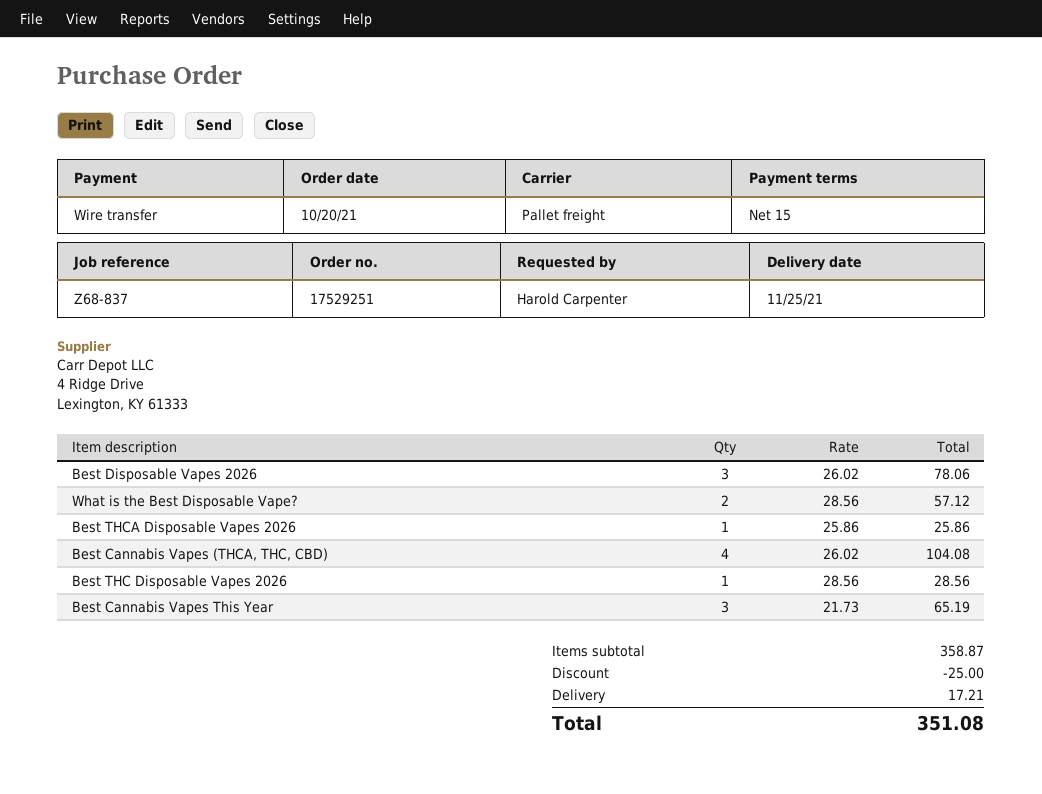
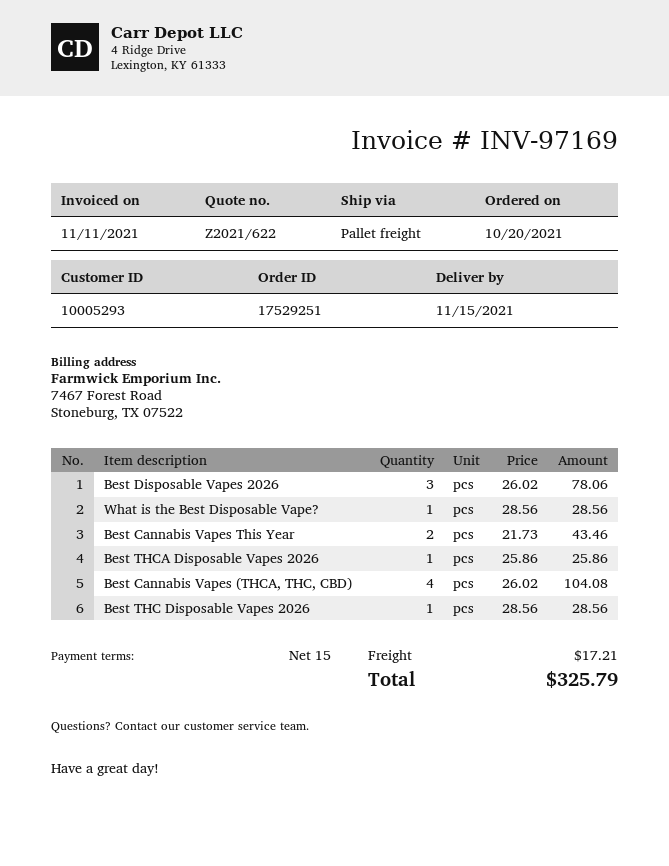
delivery date: 2021-11-25 -> 2021-11-15
What is the Best Disposable Vape?: 2 x 28.56 = 57.12 -> 1 x 28.56 = 28.56
Best Cannabis Vapes This Year: 3 x 21.73 = 65.19 -> 2 x 21.73 = 43.46
discount: 25.00 -> none
total: 351.08 -> 325.79

